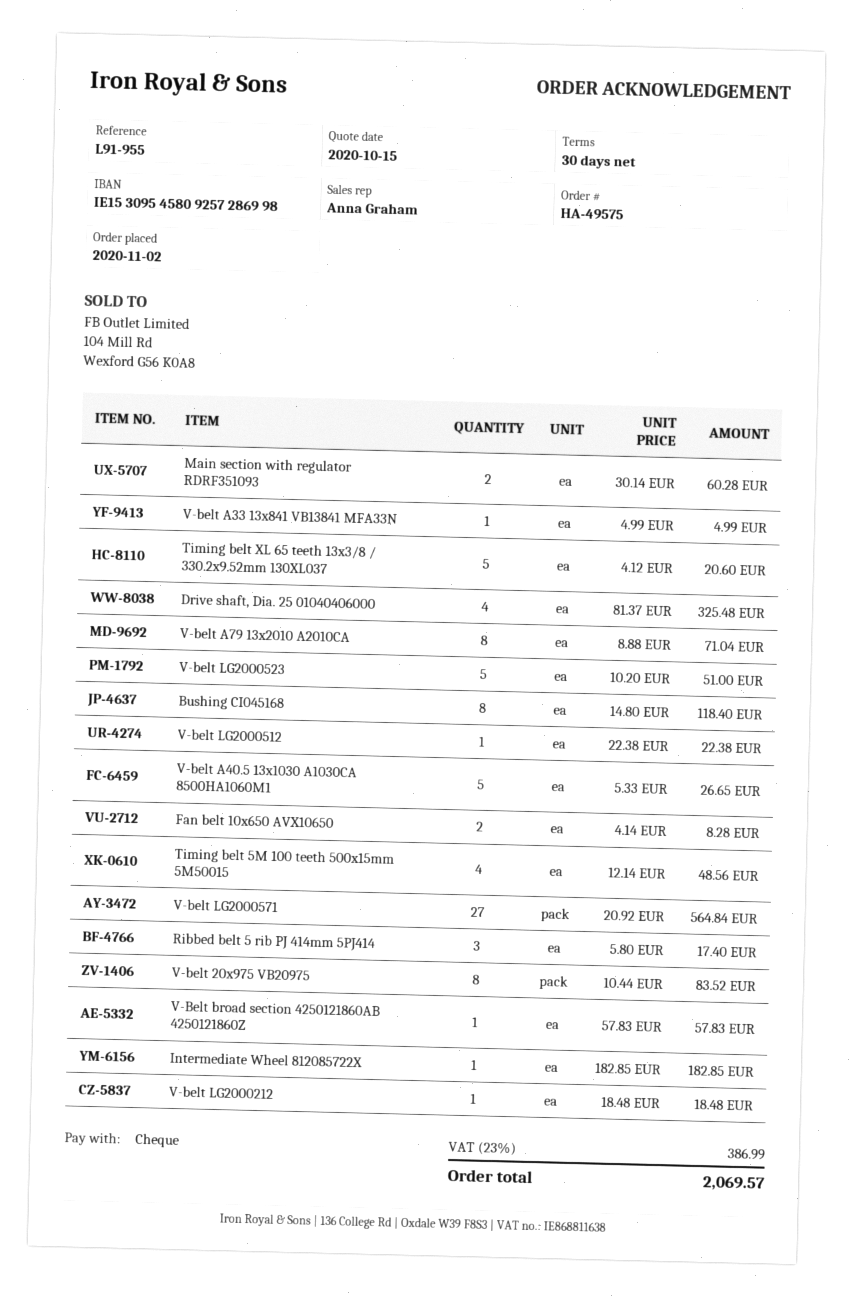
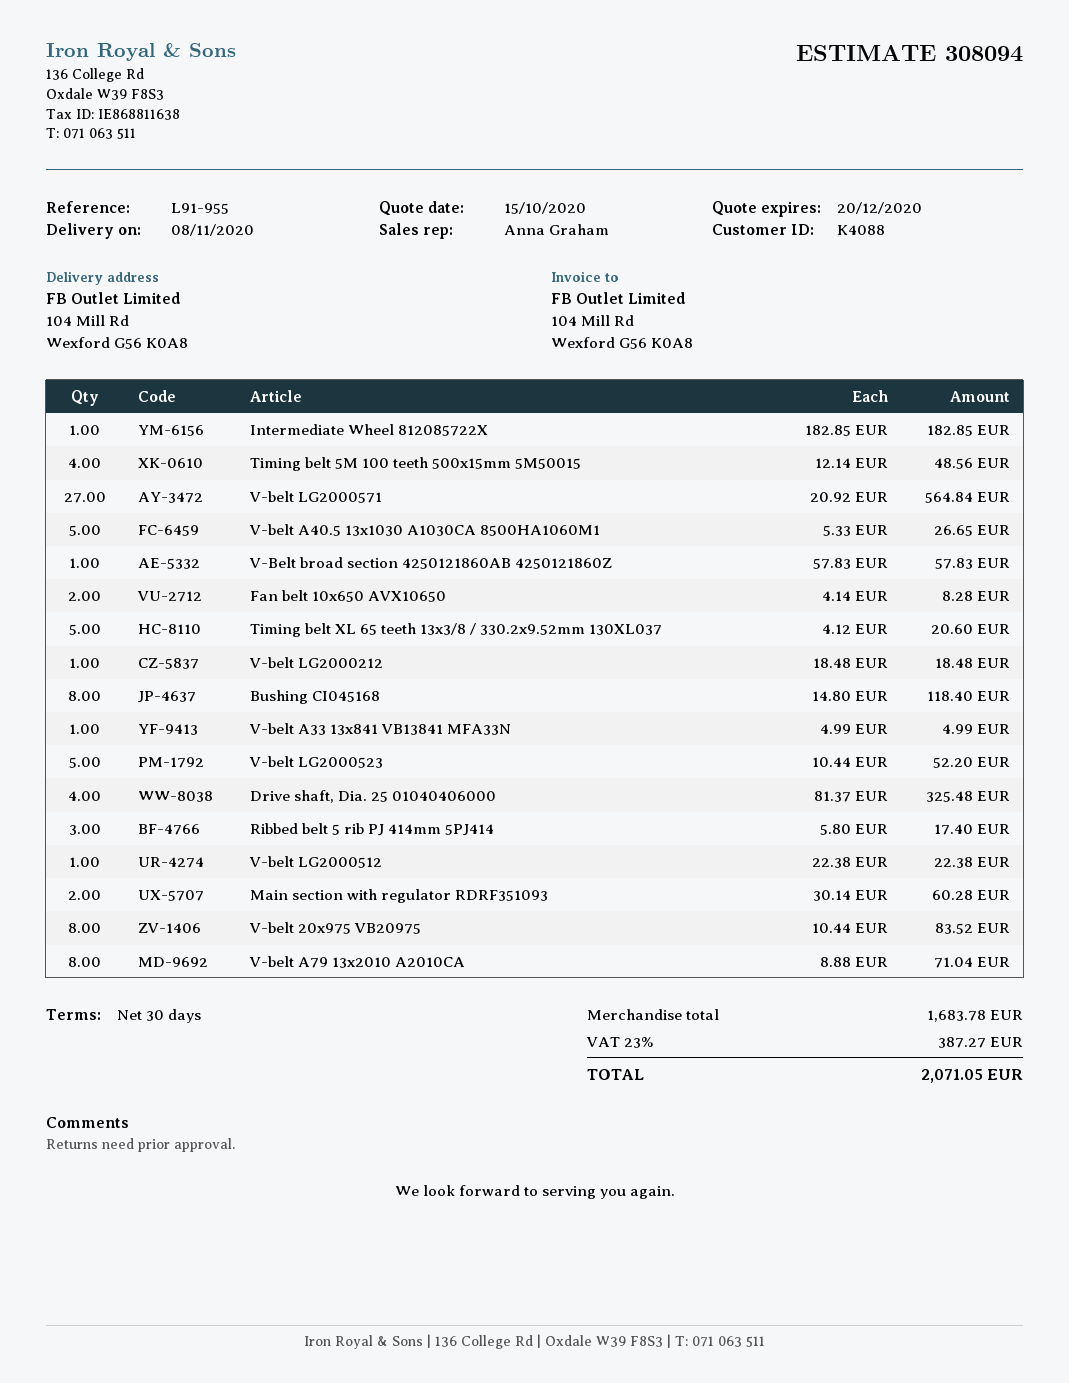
V-belt LG2000523: 5 x 10.20 = 51.00 -> 5 x 10.44 = 52.20
tax: 23% = 386.99 -> 23% = 387.27
total: 2069.57 -> 2071.05

